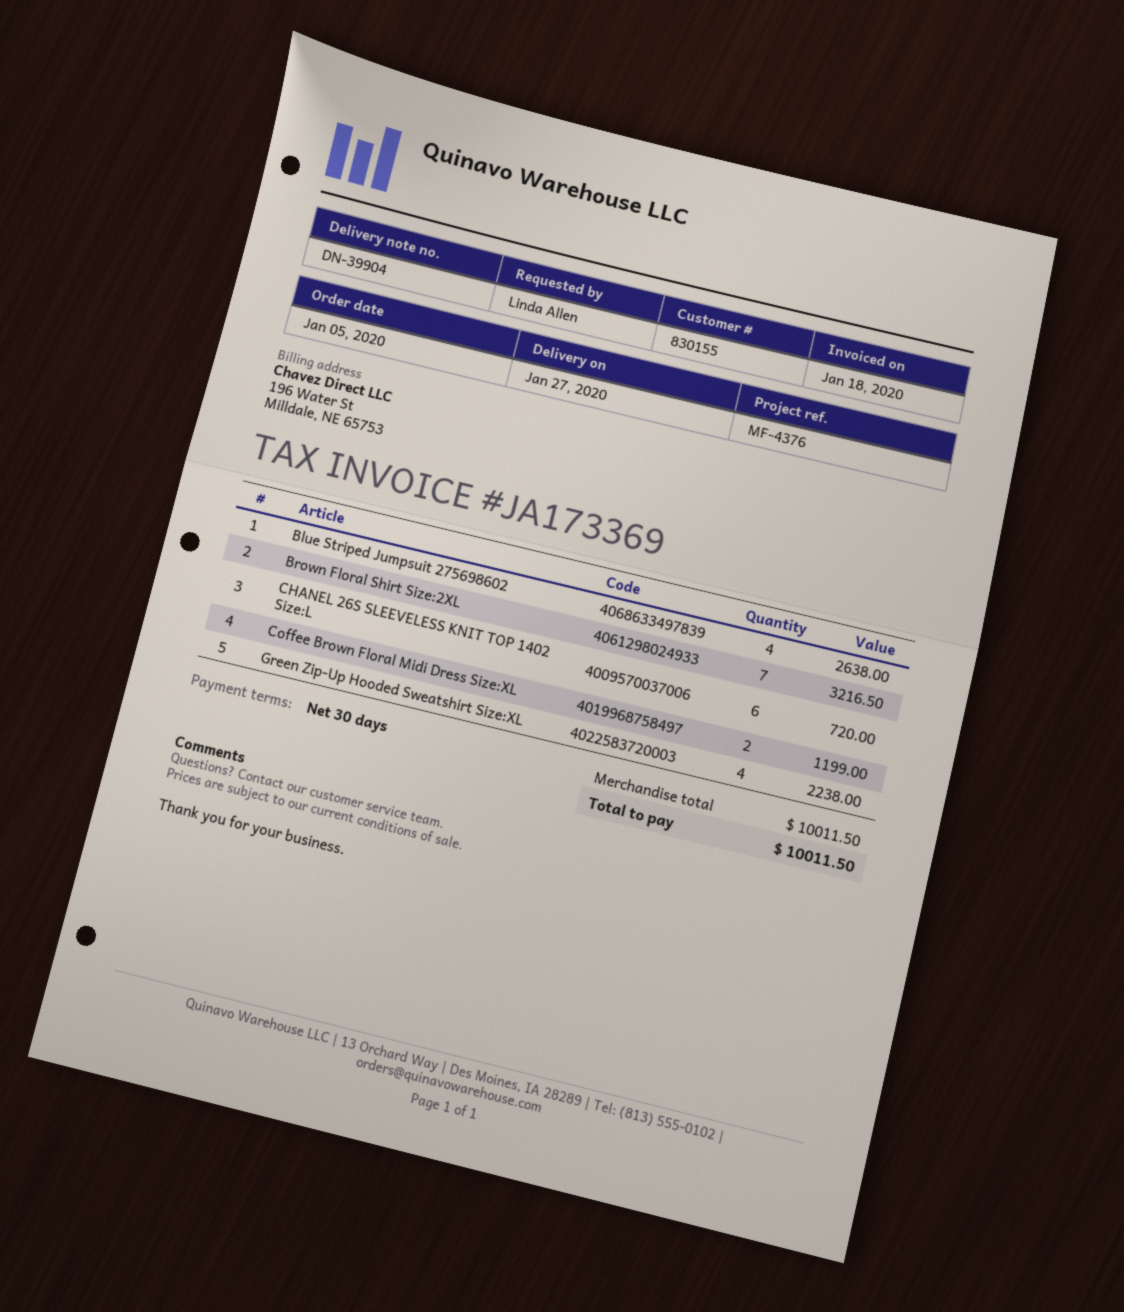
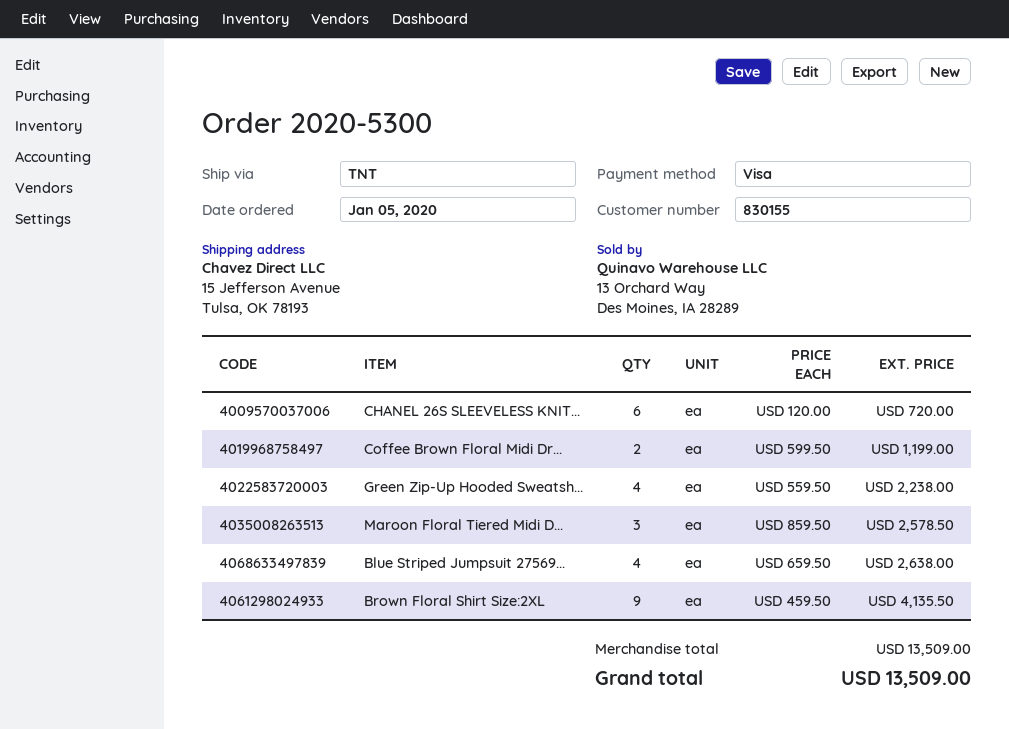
Brown Floral Shirt Size:2XL: 7 for 3216.50 -> 9 for 4135.50
Maroon Floral Tiered Midi D...: none -> 3 for 2578.50
subtotal: 10011.50 -> 13509.00
total: 10011.50 -> 13509.00

